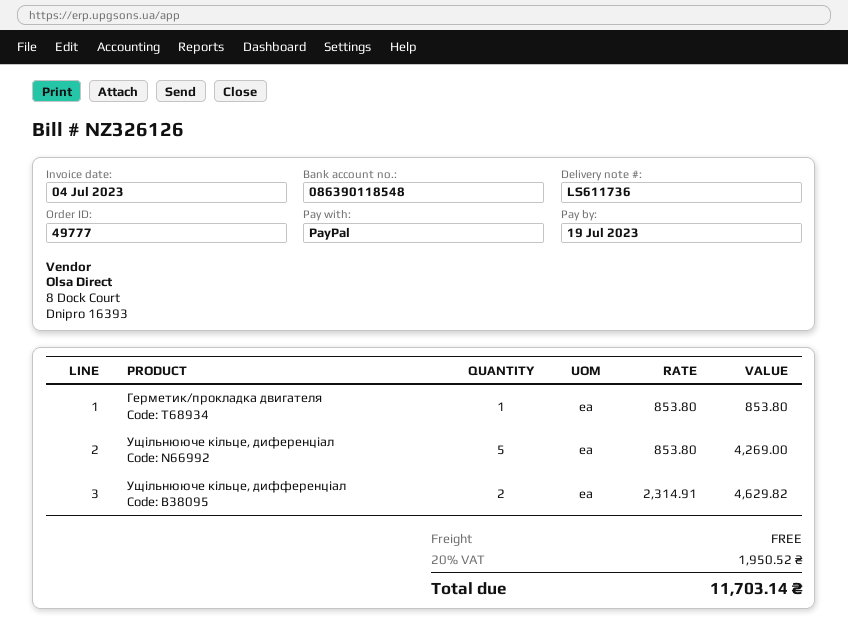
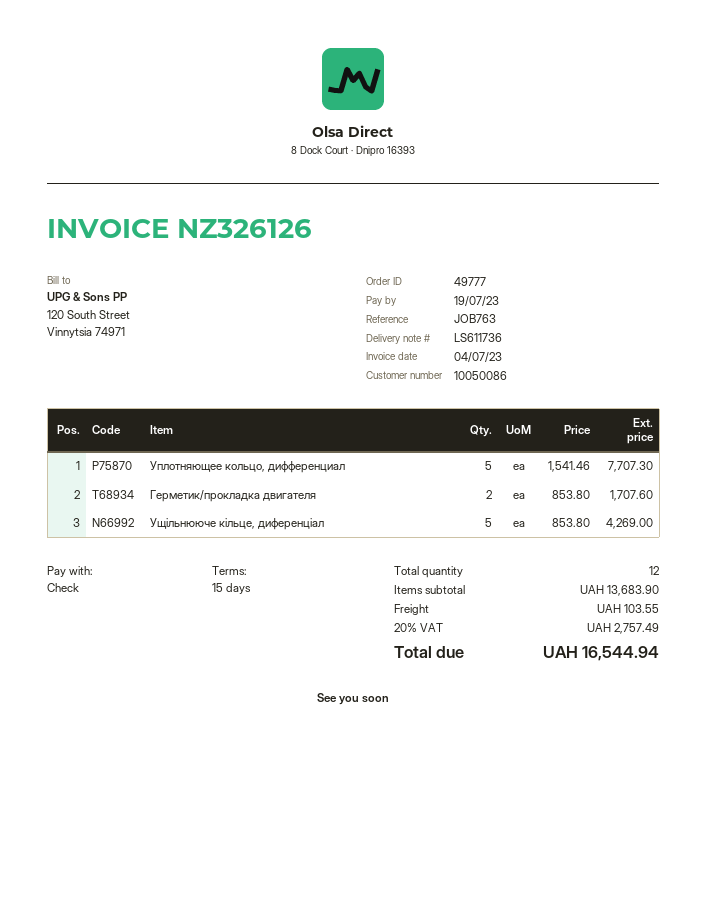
payment method: PayPal -> cheque
Герметик/прокладка двигателя: 1 x 853.80 = 853.80 -> 2 x 853.80 = 1707.60
Ущільнююче кільце, дифференціал: 2 x 2314.91 = 4629.82 -> none
Уплотняющее кольцо, дифференциал: none -> 5 x 1541.46 = 7707.30
shipping: 0.00 -> 103.55
tax: 20% = 1950.52 -> 20% = 2757.49
total: 11703.14 -> 16544.94

